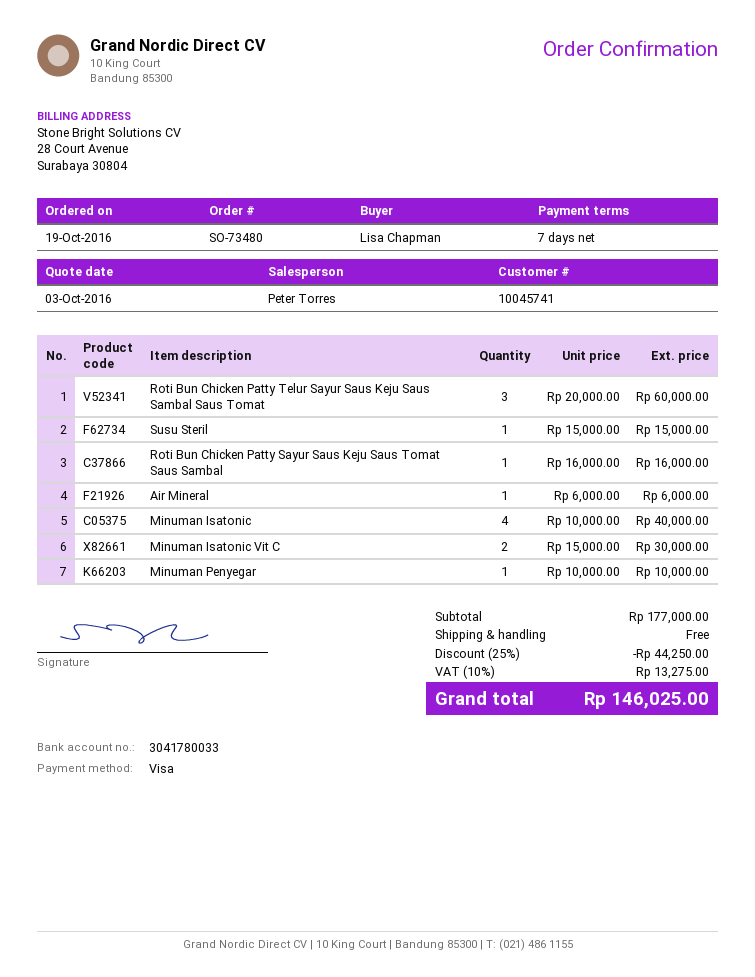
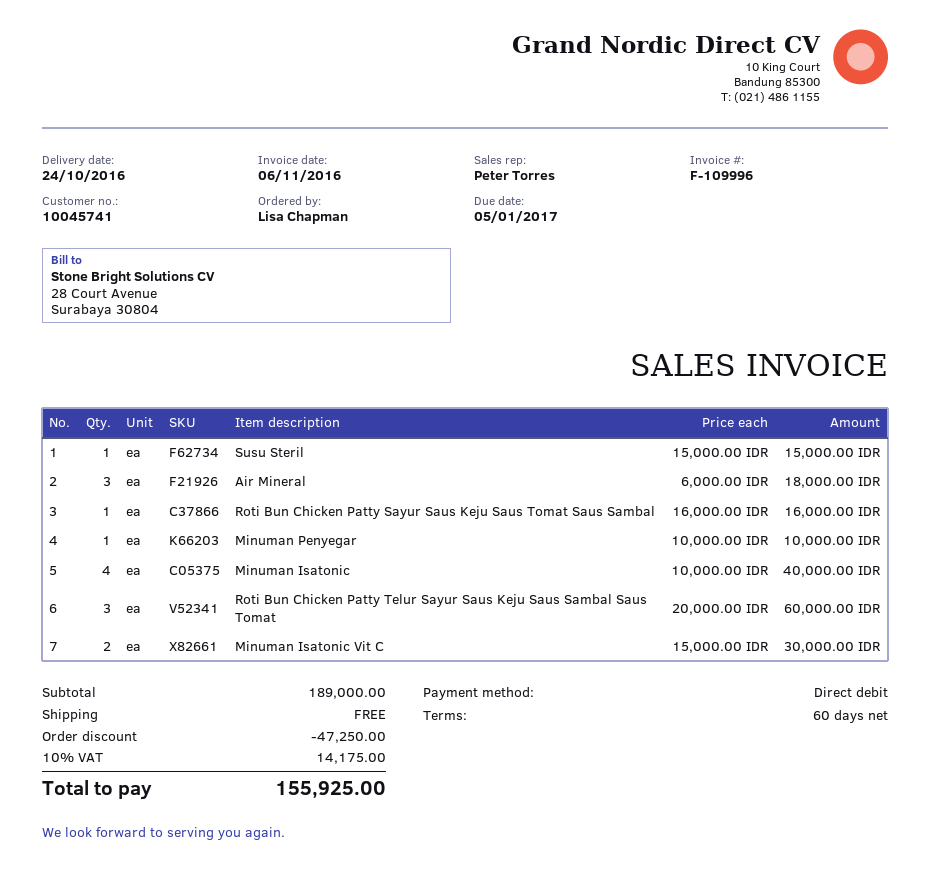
payment terms: 7 days -> 60 days
payment method: Visa -> direct debit
Air Mineral: 1 x 6000.00 = 6000.00 -> 3 x 6000.00 = 18000.00
subtotal: 177000.00 -> 189000.00
discount: 44250.00 -> 47250.00
tax: 10% = 13275.00 -> 10% = 14175.00
total: 146025.00 -> 155925.00

